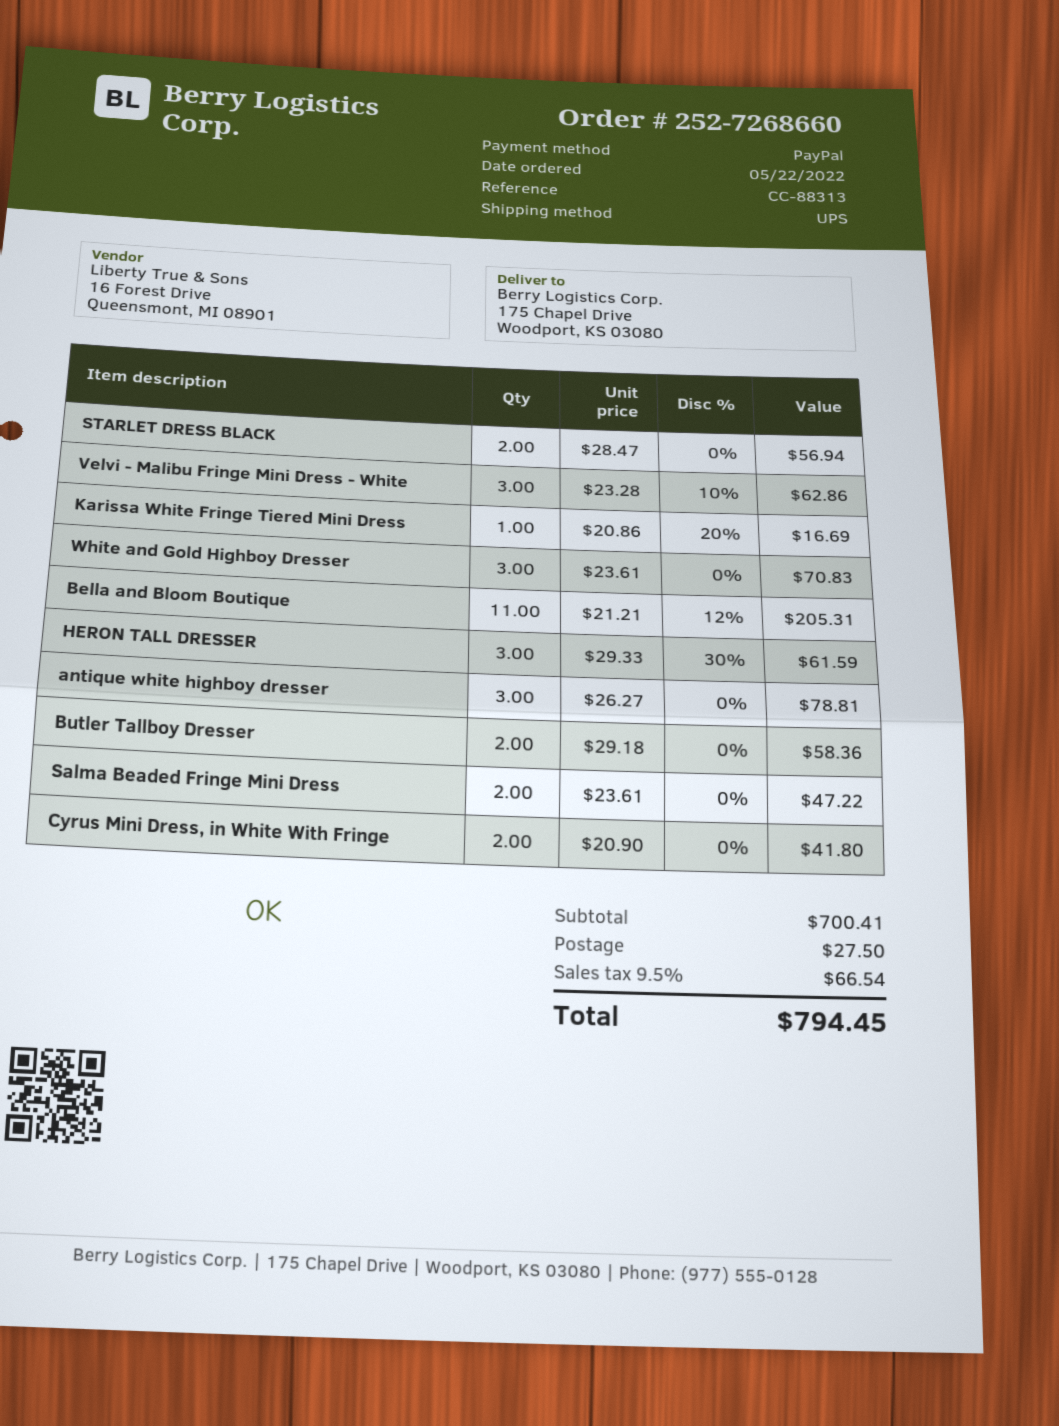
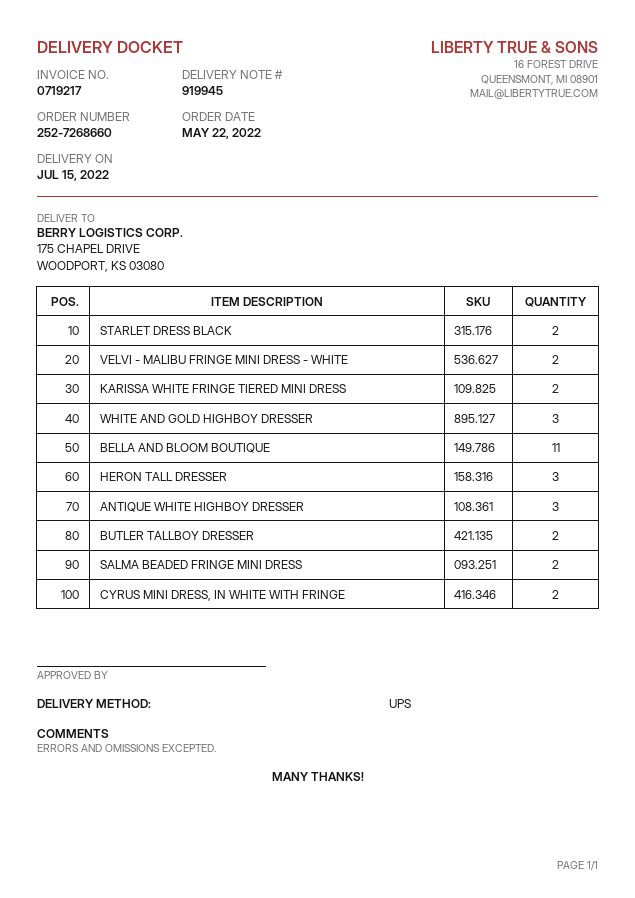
Velvi - Malibu Fringe Mini Dress - White: 3 -> 2
Karissa White Fringe Tiered Mini Dress: 1 -> 2

